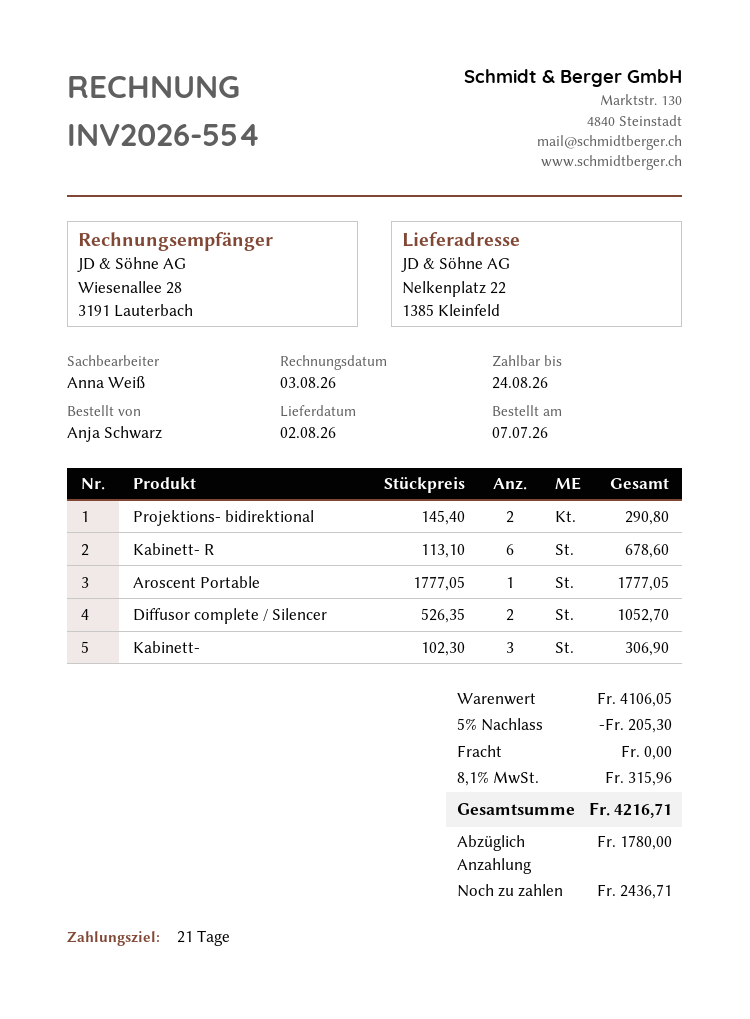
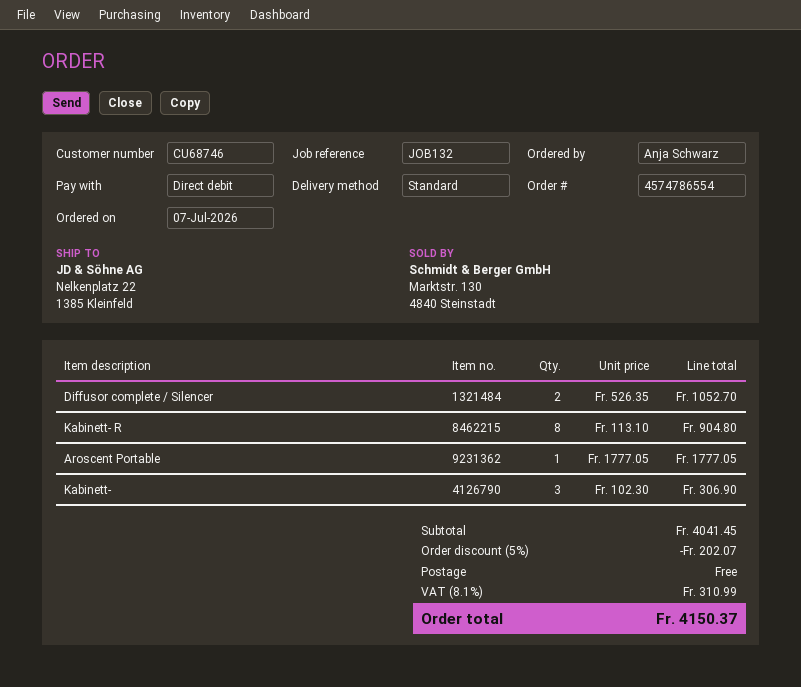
Projektions- bidirektional: 2 x 145.40 = 290.80 -> none
Kabinett- R: 6 x 113.10 = 678.60 -> 8 x 113.10 = 904.80
subtotal: 4106.05 -> 4041.45
discount: 5% = 205.30 -> 5% = 202.07
tax: 8.1% = 315.96 -> 8.1% = 310.99
total: 4216.71 -> 4150.37

